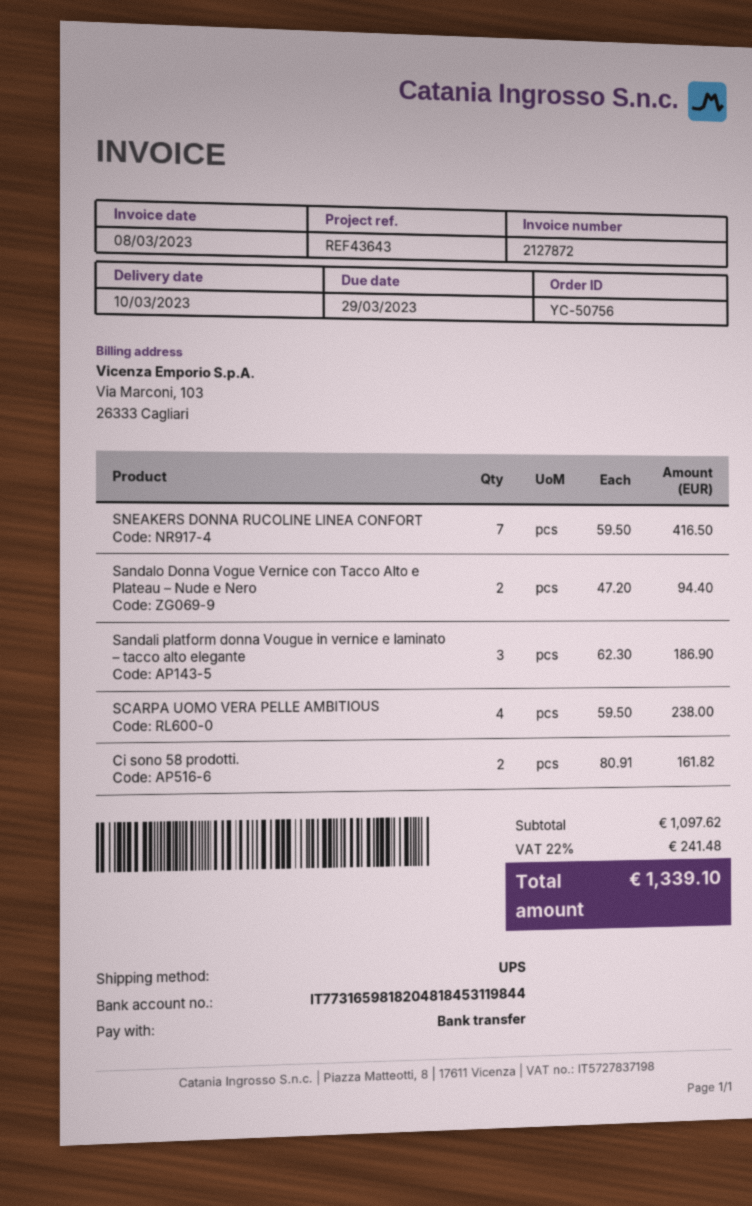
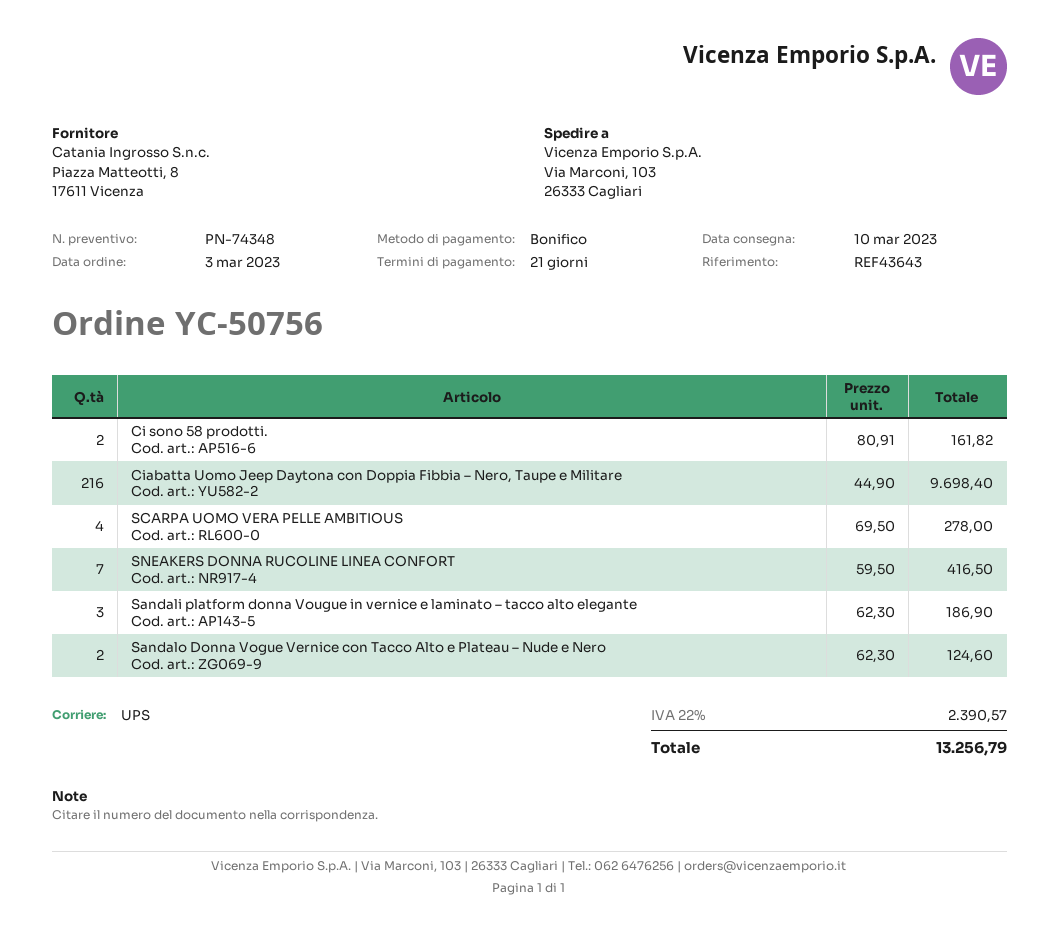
Sandalo Donna Vogue Vernice con Tacco Alto e Plateau – Nude e Nero: 2 x 47.20 = 94.40 -> 2 x 62.30 = 124.60
SCARPA UOMO VERA PELLE AMBITIOUS: 4 x 59.50 = 238.00 -> 4 x 69.50 = 278.00
Ciabatta Uomo Jeep Daytona con Doppia Fibbia – Nero, Taupe e Militare: none -> 216 x 44.90 = 9698.40
tax: 22% = 241.48 -> 22% = 2390.57
total: 1339.10 -> 13256.79

